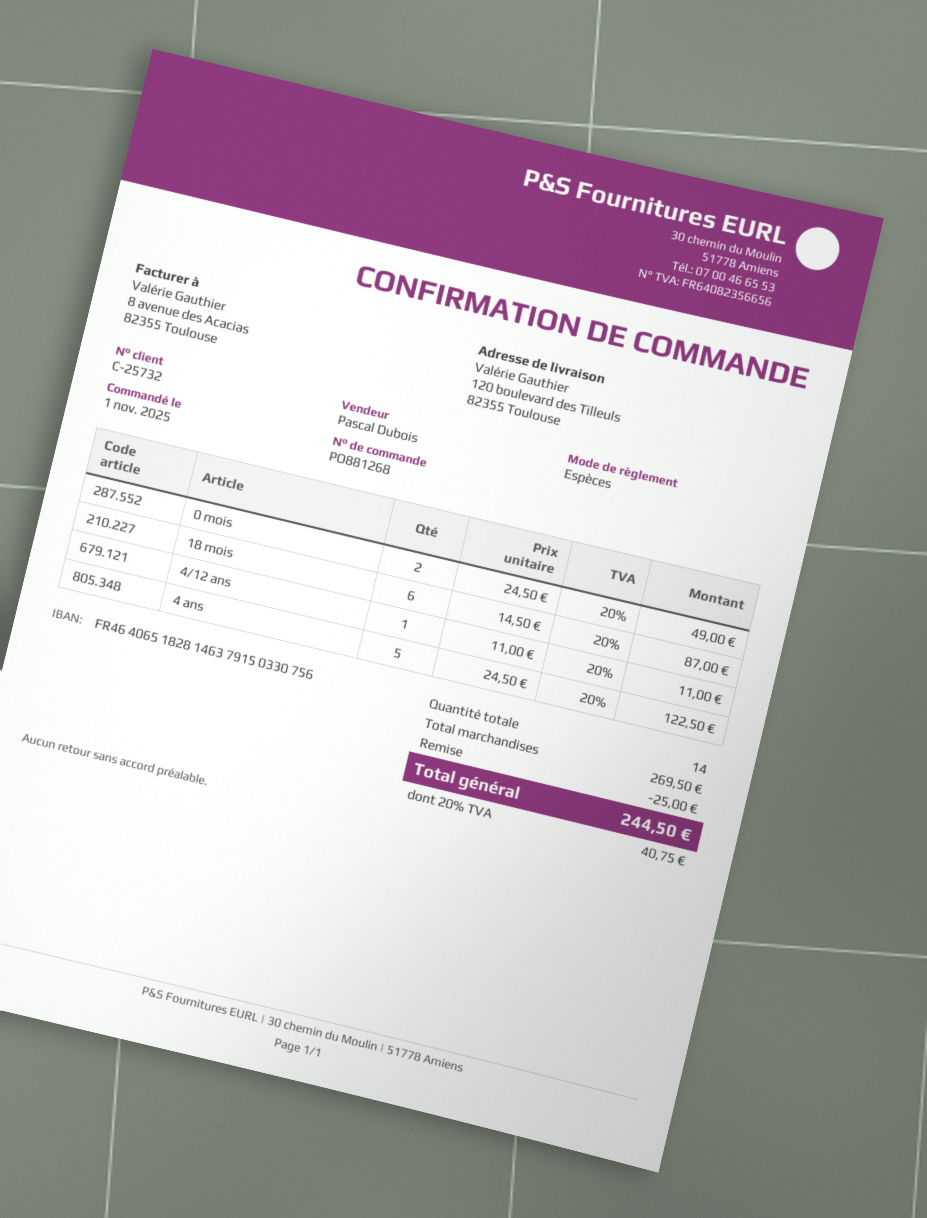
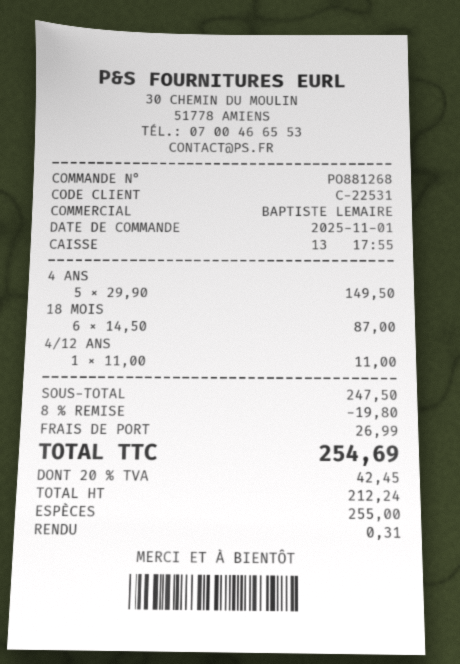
customer number: C-25732 -> C-22531
sales rep: Pascal Dubois -> BAPTISTE LEMAIRE
0 mois: 2 x 24.50 = 49.00 -> none
4 ans: 5 x 24.50 = 122.50 -> 5 x 29.90 = 149.50
subtotal: 269.50 -> 247.50
discount: 25.00 -> 19.80
shipping: none -> 26.99
tax: 20% = 40.75 -> 20% = 42.45
total: 244.50 -> 254.69

